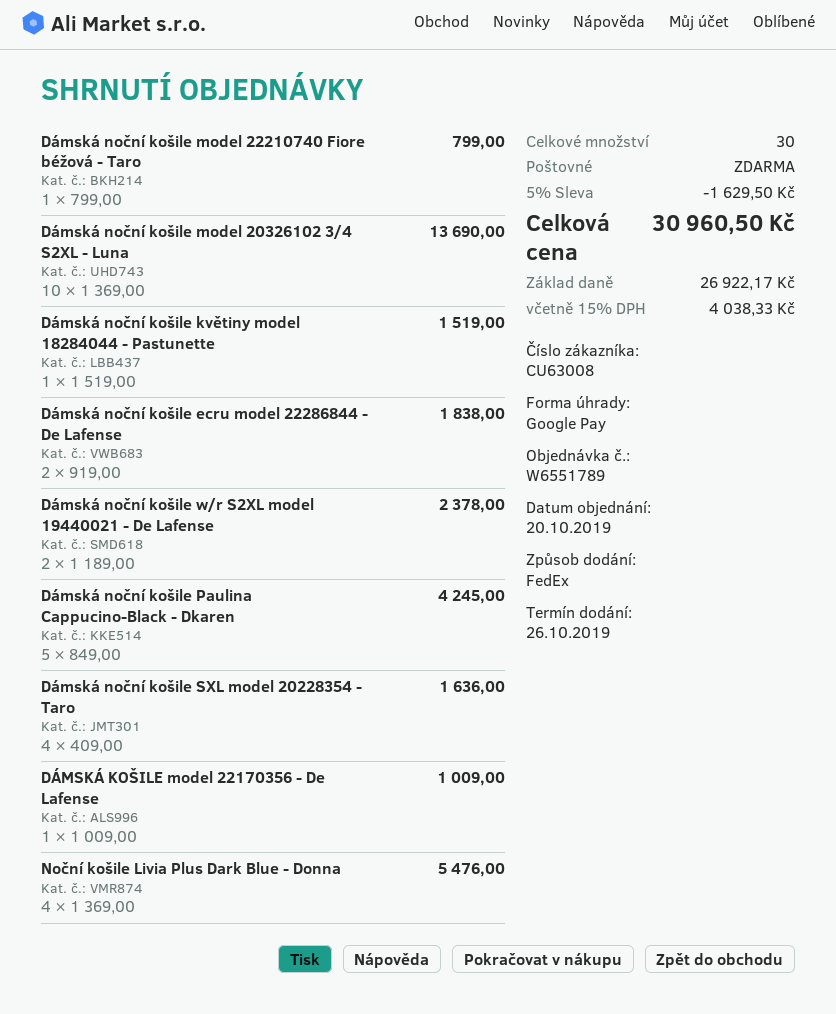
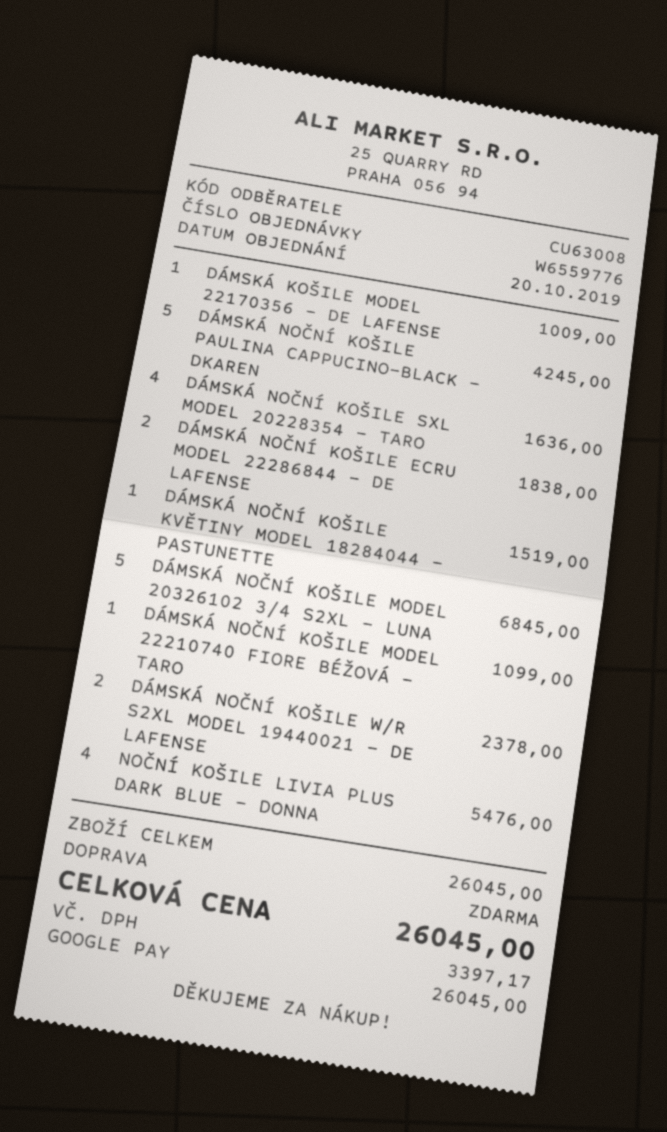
order number: W6551789 -> W6559776
Dámská noční košile model 22210740 Fiore béžová - Taro: 1 for 799.00 -> 1 for 1099.00
Dámská noční košile model 20326102 3/4 S2XL - Luna: 10 for 13690.00 -> 5 for 6845.00
discount: 5% = 1629.50 -> none
tax: 4038.33 -> 3397.17
total: 30960.50 -> 26045.00

